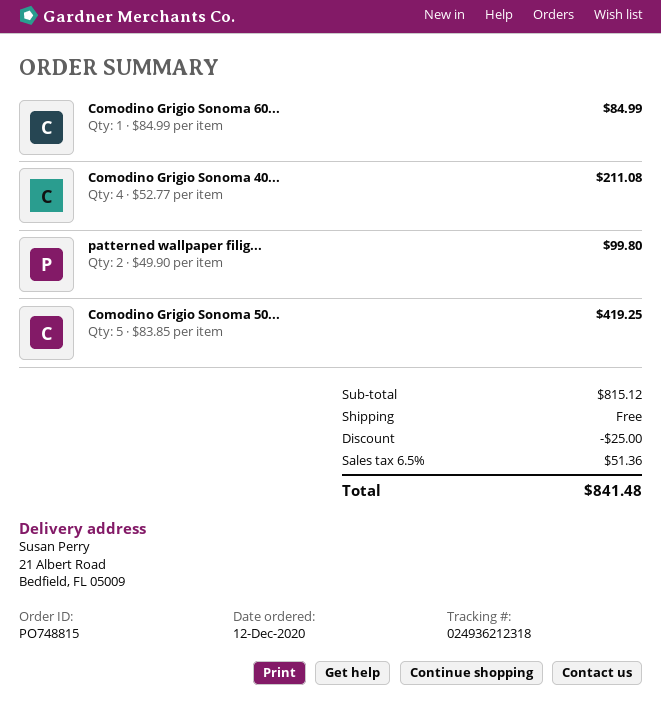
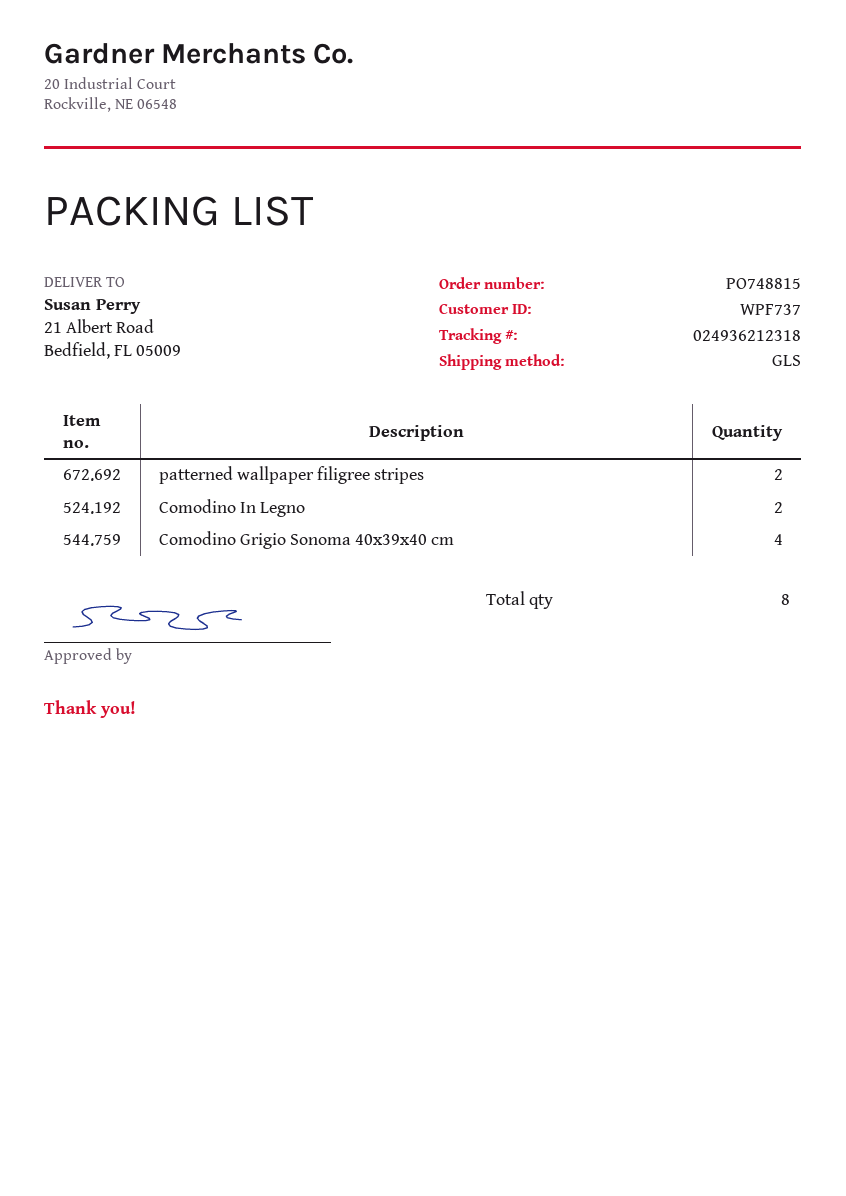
Comodino Grigio Sonoma 60...: 1 -> none
Comodino Grigio Sonoma 50...: 5 -> none
Comodino In Legno: none -> 2

